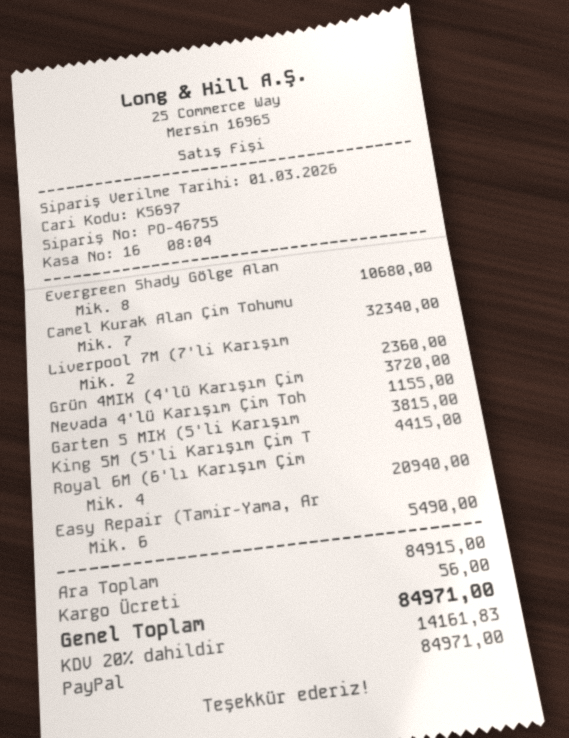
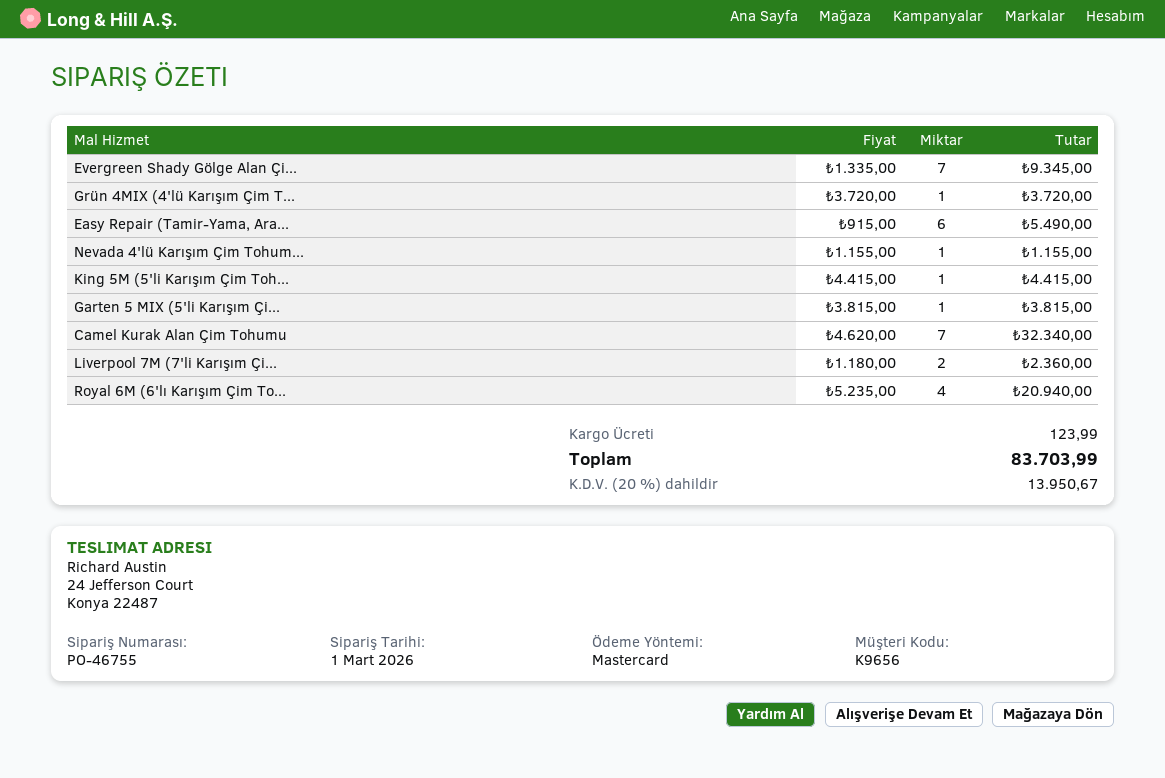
customer number: K5697 -> K9656
payment method: PayPal -> Mastercard
Evergreen Shady Gölge Alan: 8 for 10680.00 -> 7 for 9345.00
shipping: 56.00 -> 123.99
tax: 20% = 14161.83 -> 20% = 13950.67
total: 84971.00 -> 83703.99

